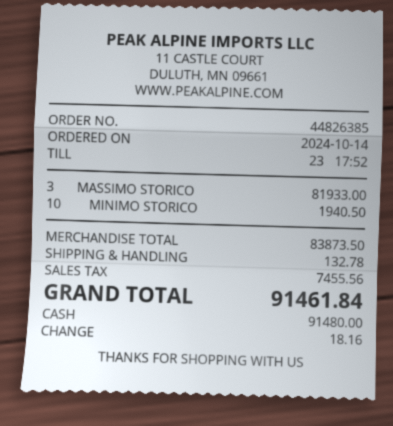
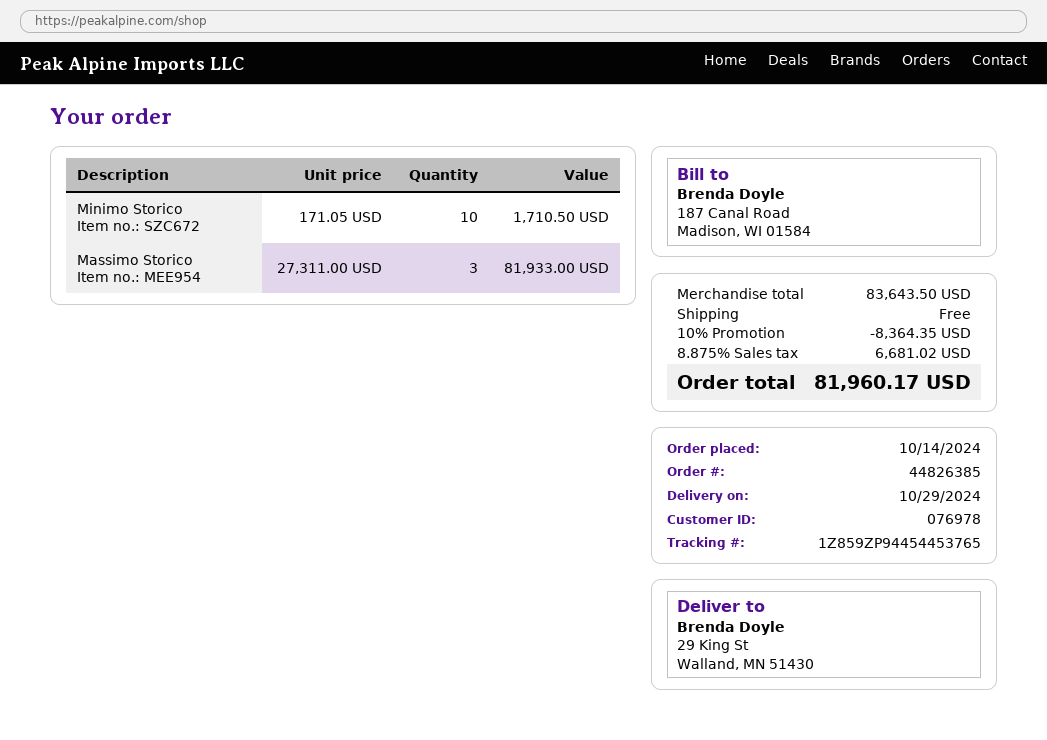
MINIMO STORICO: 10 for 1940.50 -> 10 for 1710.50
subtotal: 83873.50 -> 83643.50
discount: none -> 10% = 8364.35
shipping: 132.78 -> 0.00
tax: 7455.56 -> 6681.02
total: 91461.84 -> 81960.17

